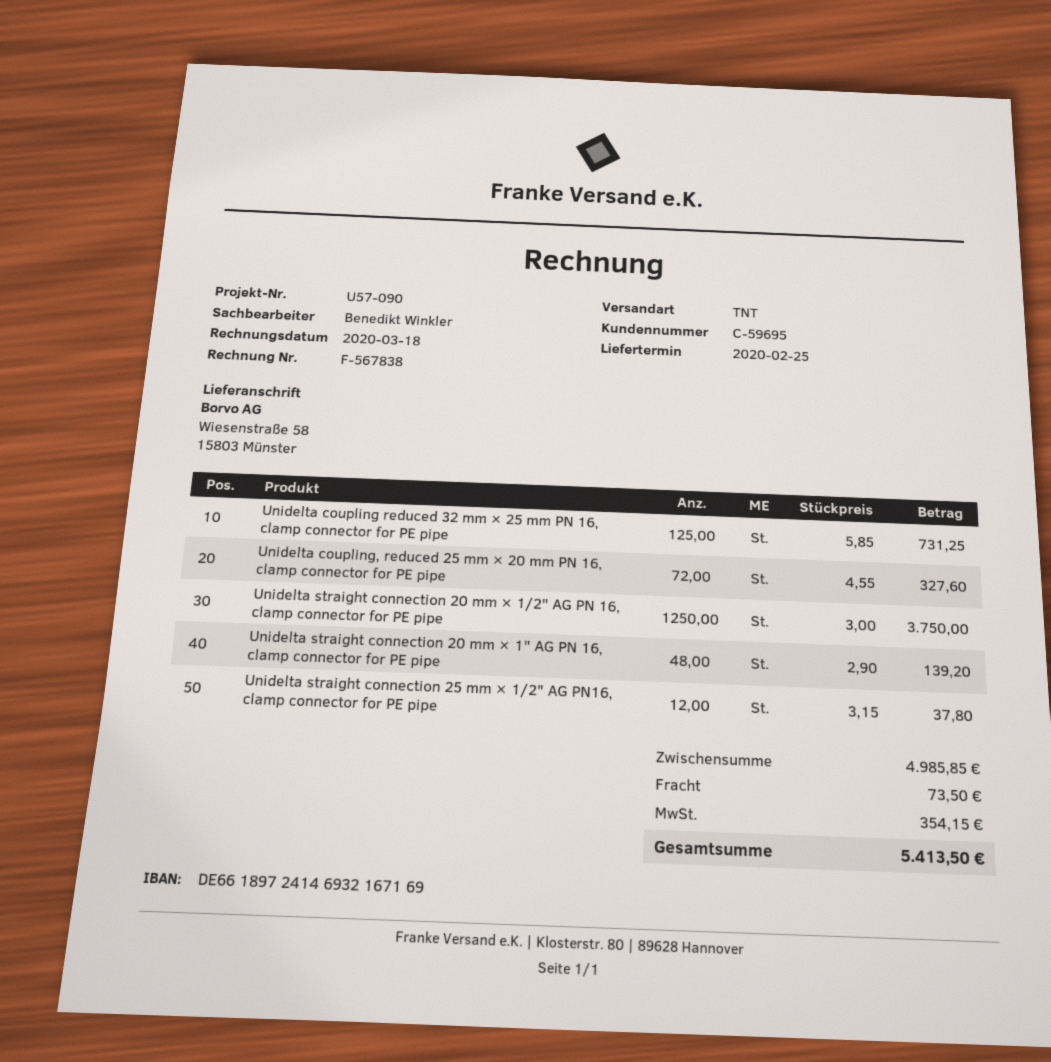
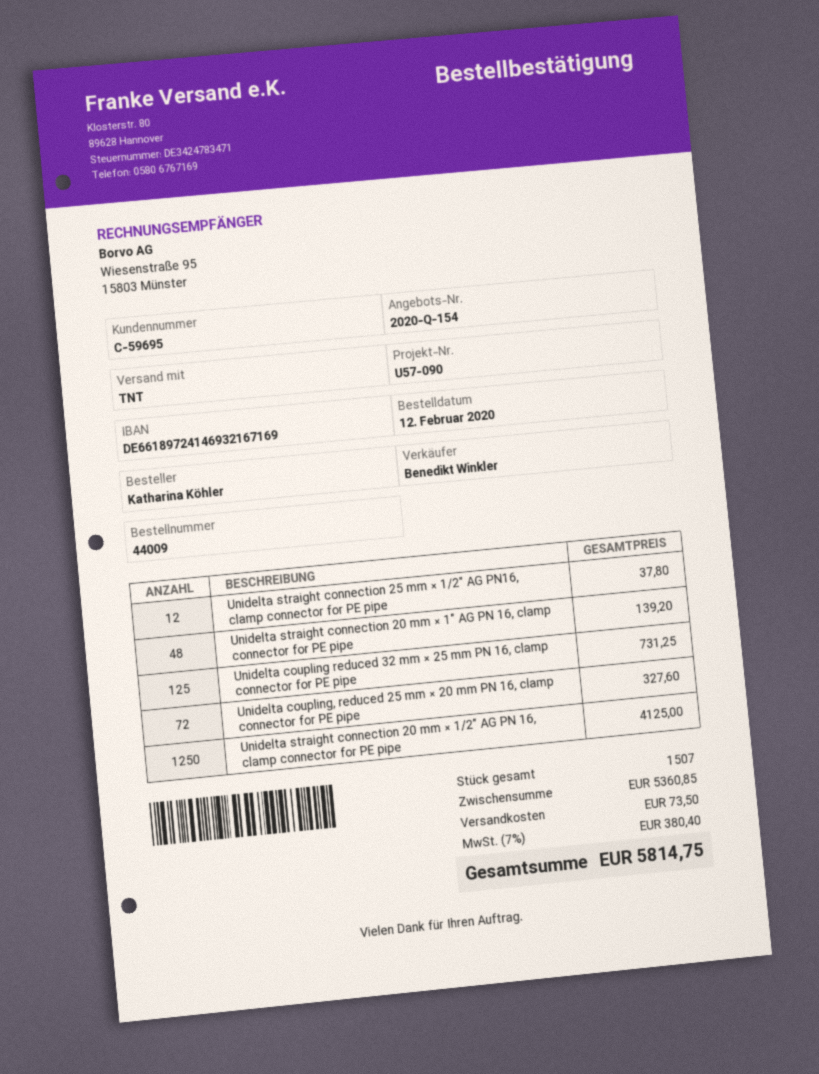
Unidelta straight connection 20 mm × 1/2" AG PN 16, clamp connector for PE pipe: 1250 for 3750.00 -> 1250 for 4125.00
subtotal: 4985.85 -> 5360.85
tax: 354.15 -> 380.40
total: 5413.50 -> 5814.75

